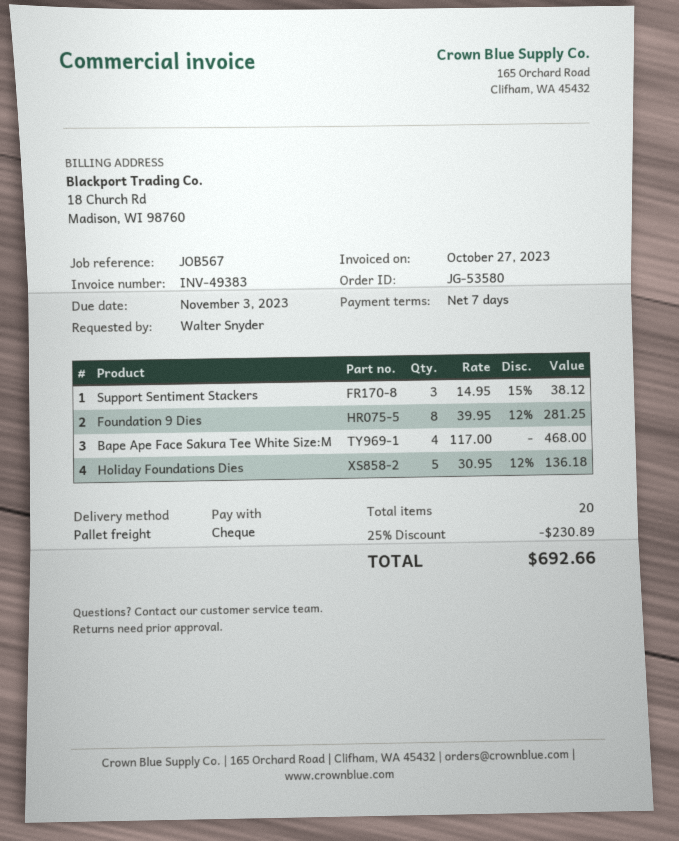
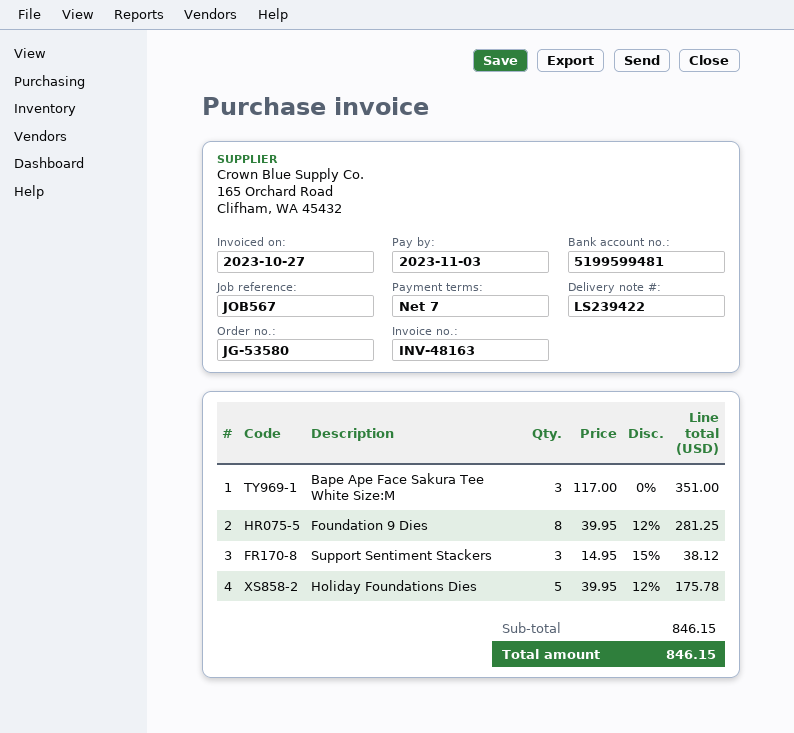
invoice number: INV-49383 -> INV-48163
Bape Ape Face Sakura Tee White Size:M: 4 x 117.00 = 468.00 -> 3 x 117.00 = 351.00
Holiday Foundations Dies: 5 x 30.95 - 12% = 136.18 -> 5 x 39.95 - 12% = 175.78
discount: 25% = 230.89 -> none
total: 692.66 -> 846.15

